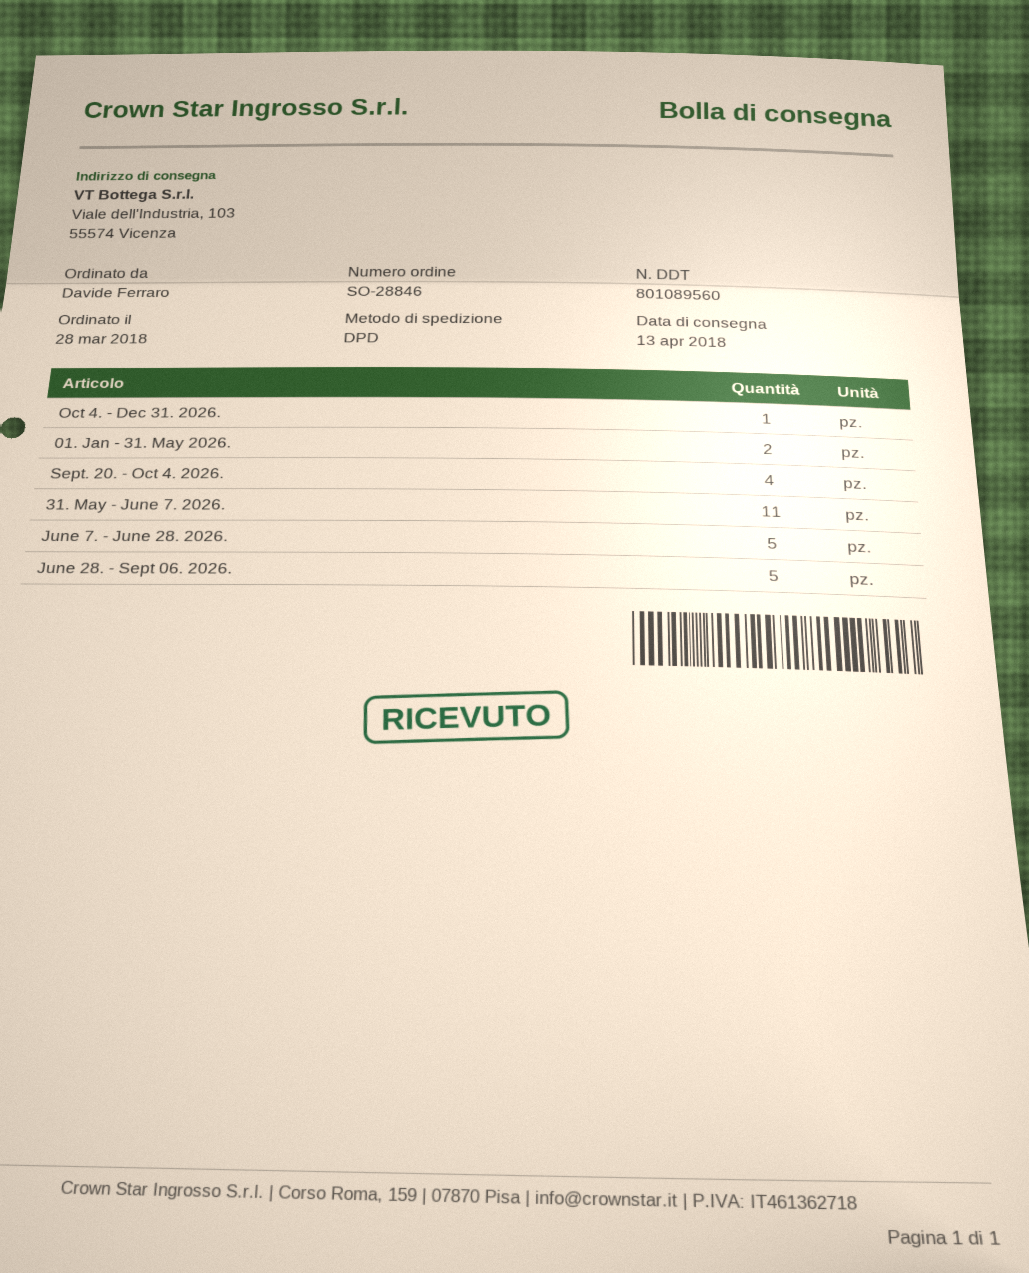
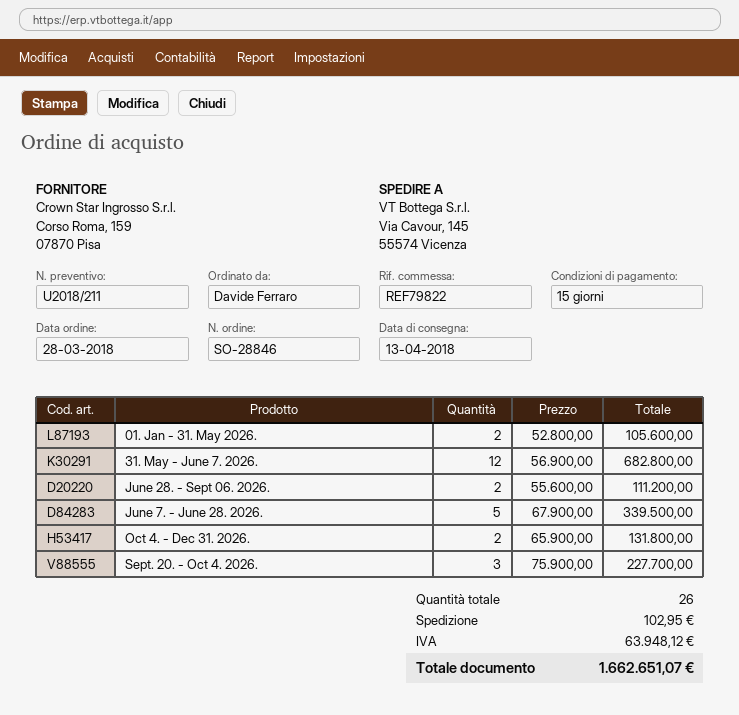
ship to: Viale dell'Industria, 103, 55574 Vicenza -> Via Cavour, 145, 55574 Vicenza
Oct 4. - Dec 31. 2026.: 1 -> 2
Sept. 20. - Oct 4. 2026.: 4 -> 3
31. May - June 7. 2026.: 11 -> 12
June 28. - Sept 06. 2026.: 5 -> 2

